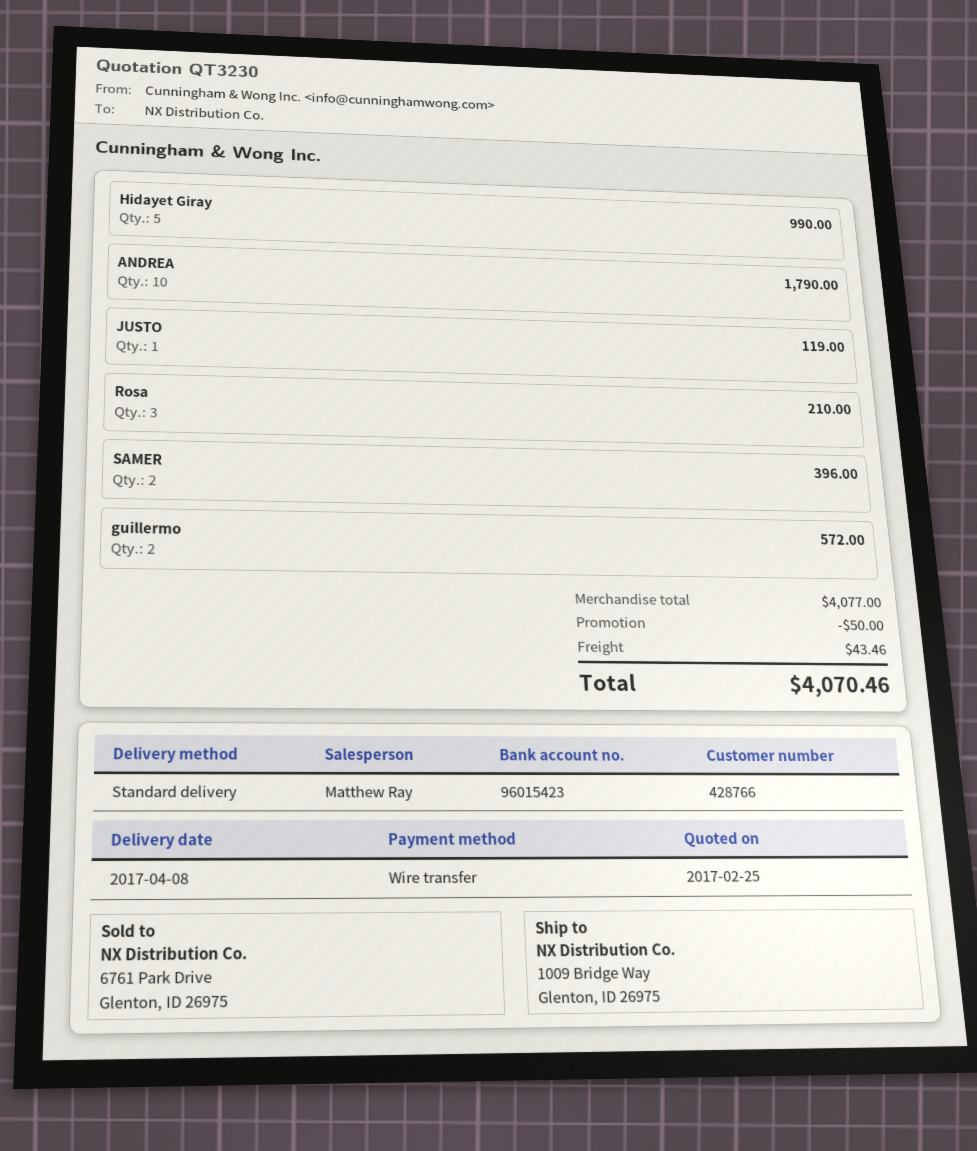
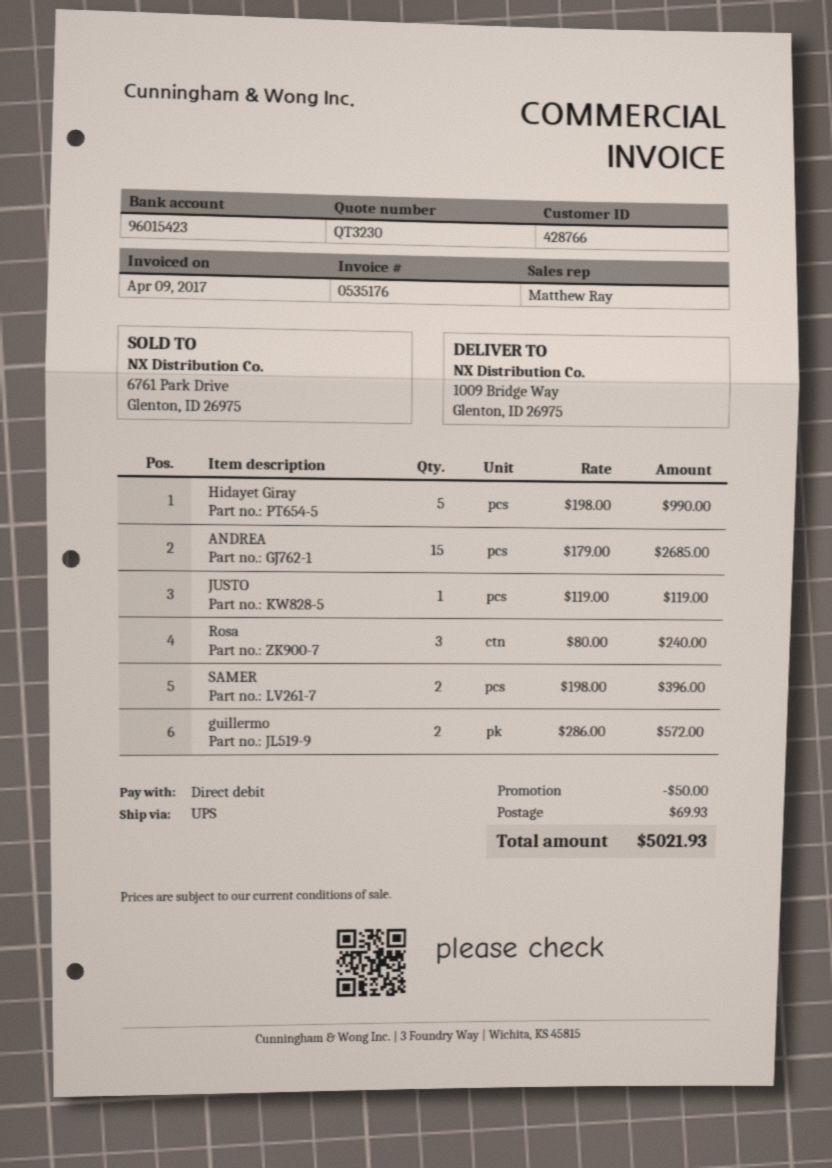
payment method: bank transfer -> direct debit
shipping method: standard -> UPS
ANDREA: 10 for 1790.00 -> 15 for 2685.00
Rosa: 3 for 210.00 -> 3 for 240.00
shipping: 43.46 -> 69.93
total: 4070.46 -> 5021.93

